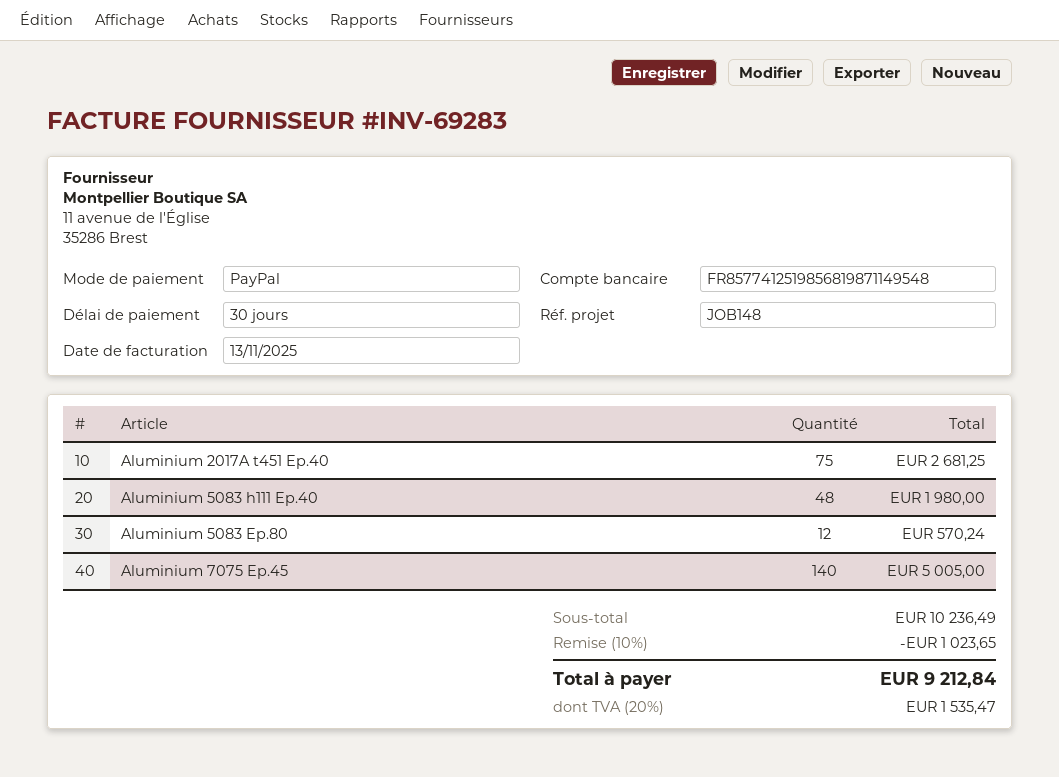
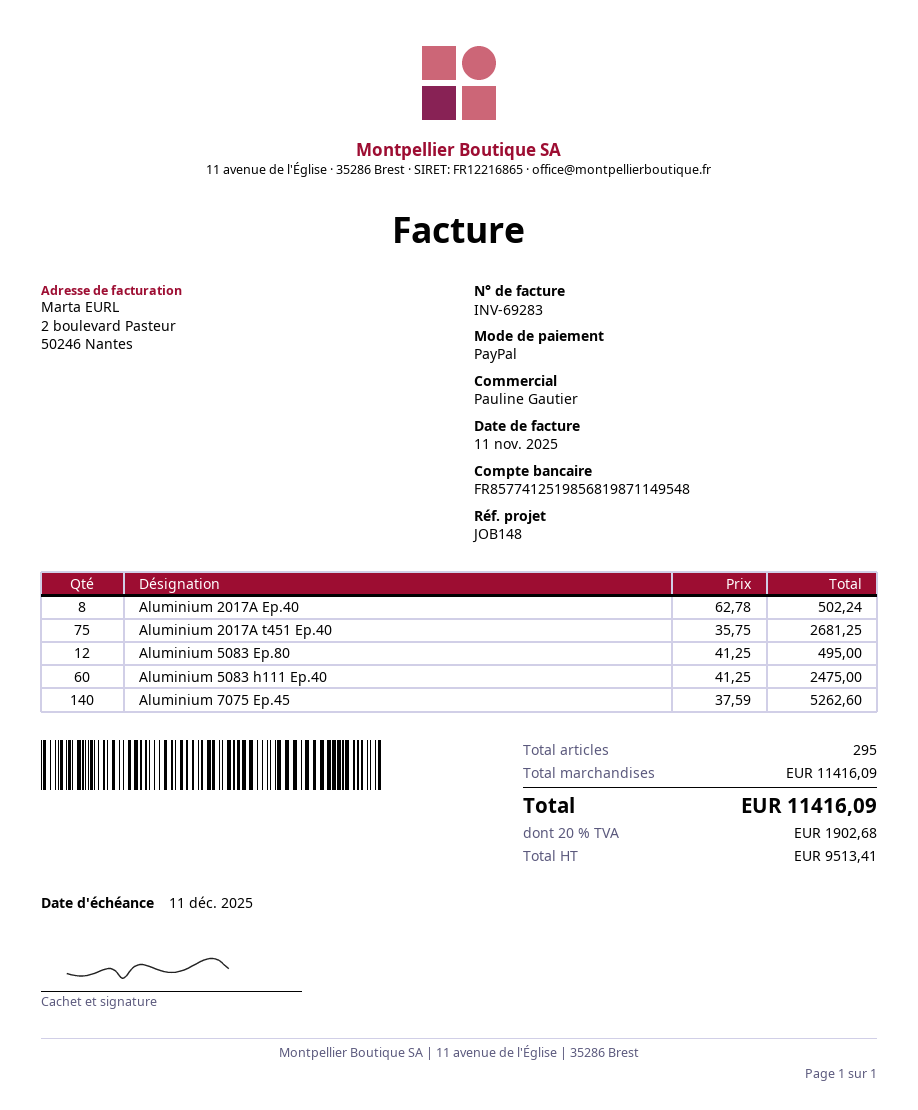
invoice date: 2025-11-13 -> 2025-11-11
Aluminium 5083 h111 Ep.40: 48 for 1980.00 -> 60 for 2475.00
Aluminium 5083 Ep.80: 12 for 570.24 -> 12 for 495.00
Aluminium 7075 Ep.45: 140 for 5005.00 -> 140 for 5262.60
Aluminium 2017A Ep.40: none -> 8 for 502.24
subtotal: 10236.49 -> 11416.09
discount: 10% = 1023.65 -> none
tax: 20% = 1535.47 -> 20% = 1902.68
total: 9212.84 -> 11416.09

